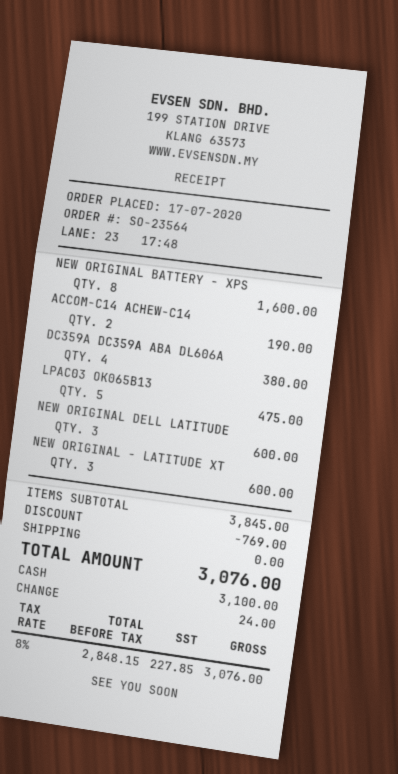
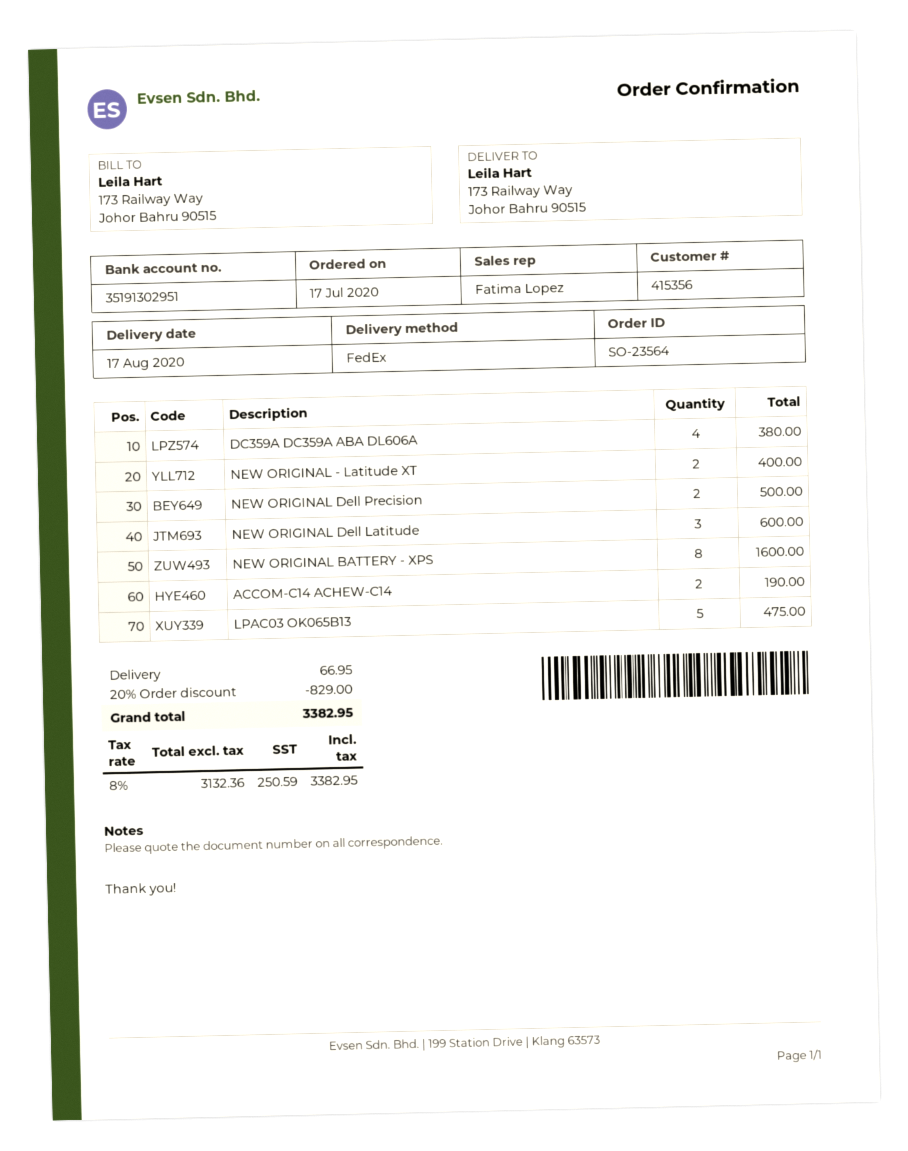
NEW ORIGINAL - LATITUDE XT: 3 for 600.00 -> 2 for 400.00
NEW ORIGINAL Dell Precision: none -> 2 for 500.00
discount: 769.00 -> 829.00
shipping: 0.00 -> 66.95
net: 2848.15 -> 3132.36
tax: 8% = 227.85 -> 8% = 250.59
total: 3076.00 -> 3382.95

